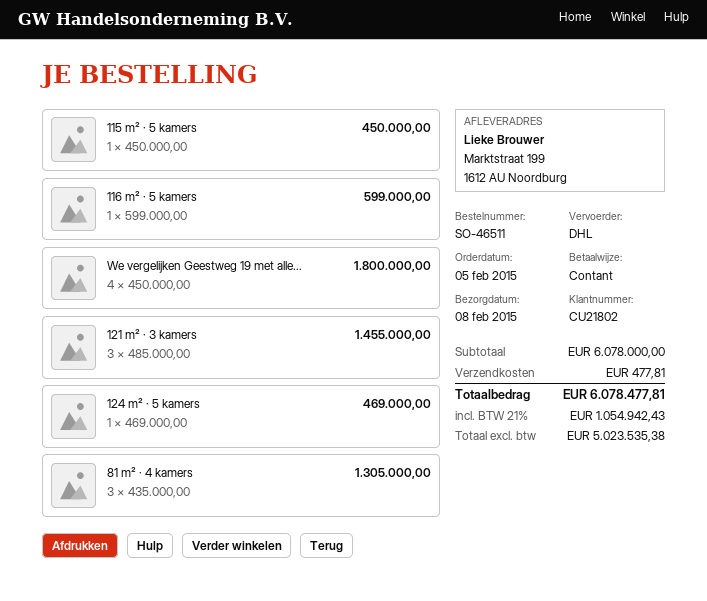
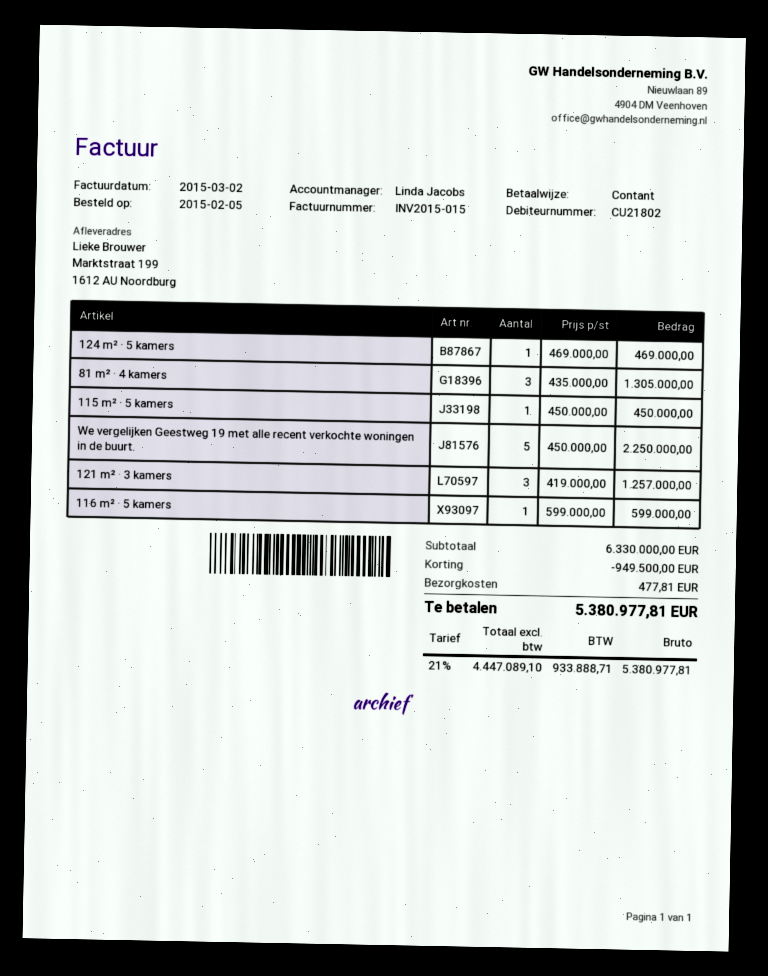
We vergelijken Geestweg 19 met alle...: 4 x 450000.00 = 1800000.00 -> 5 x 450000.00 = 2250000.00
121 m² · 3 kamers: 3 x 485000.00 = 1455000.00 -> 3 x 419000.00 = 1257000.00
subtotal: 6078000.00 -> 6330000.00
discount: none -> 949500.00
net: 5023535.38 -> 4447089.10
tax: 21% = 1054942.43 -> 21% = 933888.71
total: 6078477.81 -> 5380977.81

